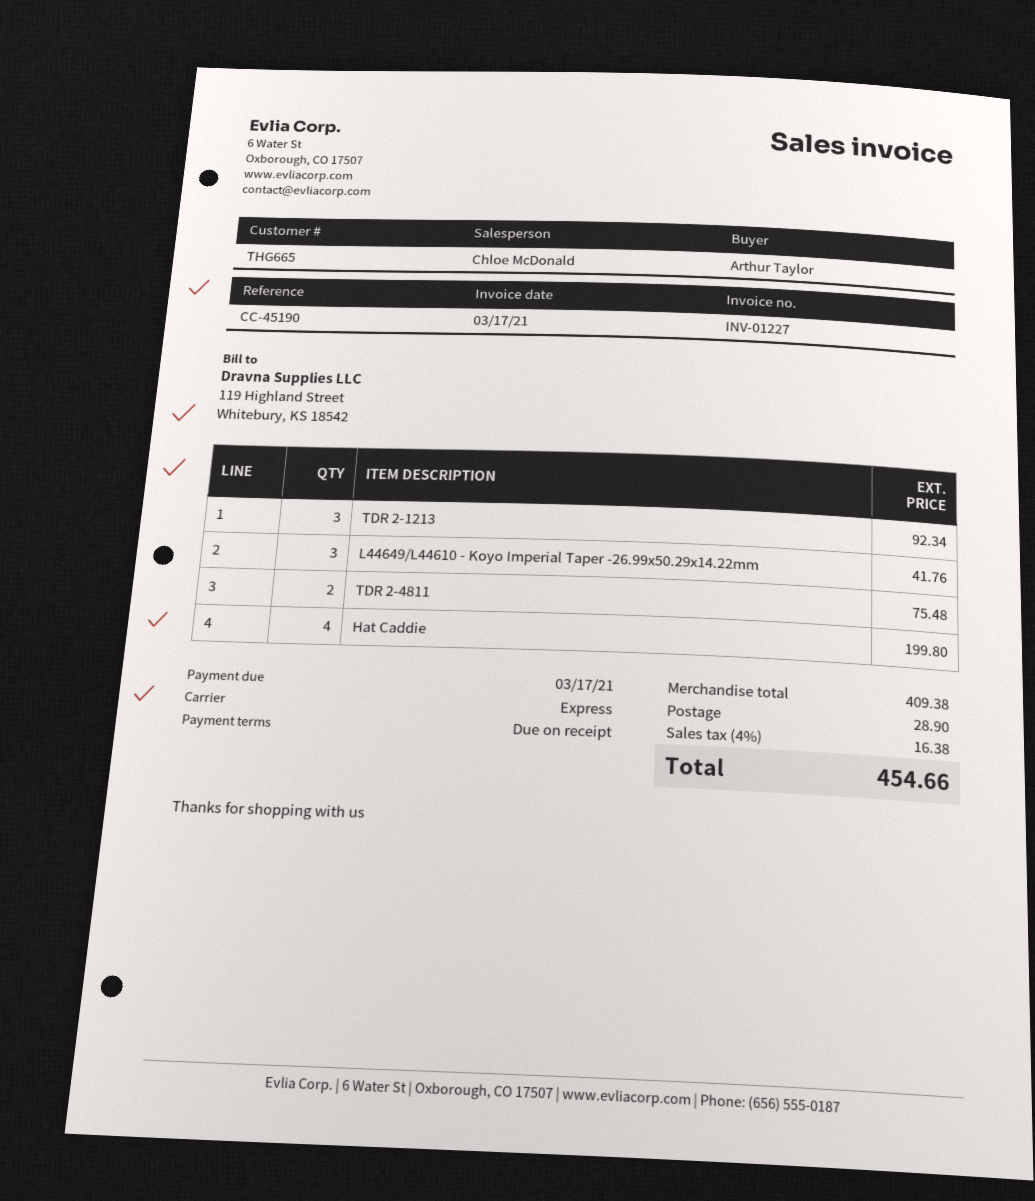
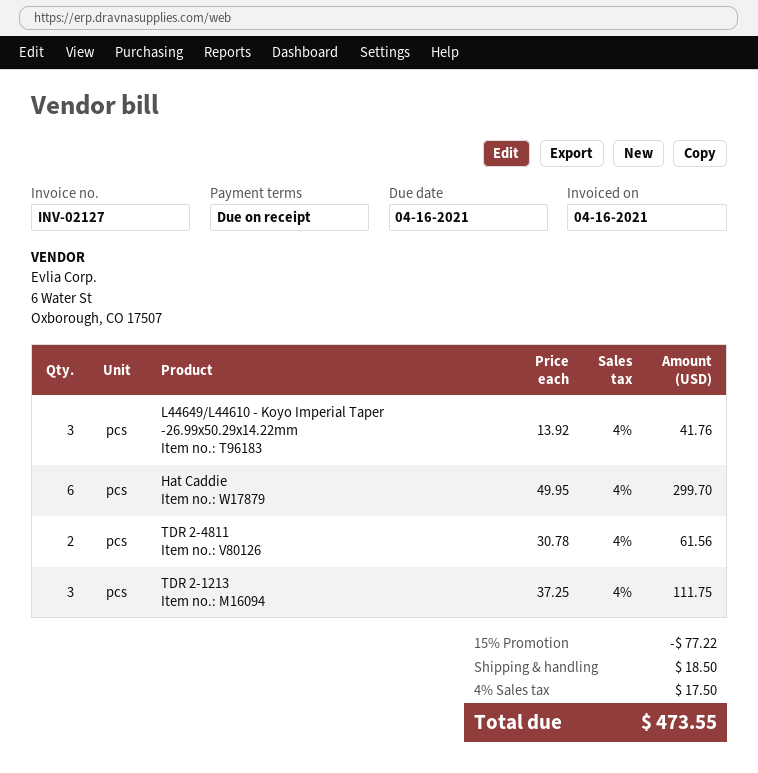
invoice number: INV-01227 -> INV-02127
invoice date: 2021-03-17 -> 2021-04-16
due date: 2021-03-17 -> 2021-04-16
TDR 2-1213: 3 for 92.34 -> 3 for 111.75
TDR 2-4811: 2 for 75.48 -> 2 for 61.56
Hat Caddie: 4 for 199.80 -> 6 for 299.70
discount: none -> 15% = 77.22
shipping: 28.90 -> 18.50
tax: 4% = 16.38 -> 4% = 17.50
total: 454.66 -> 473.55

